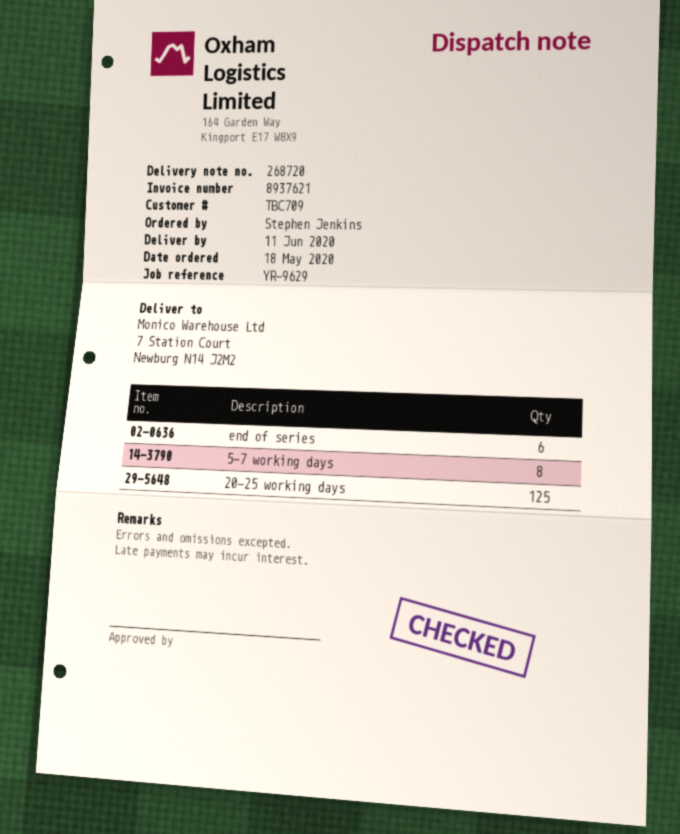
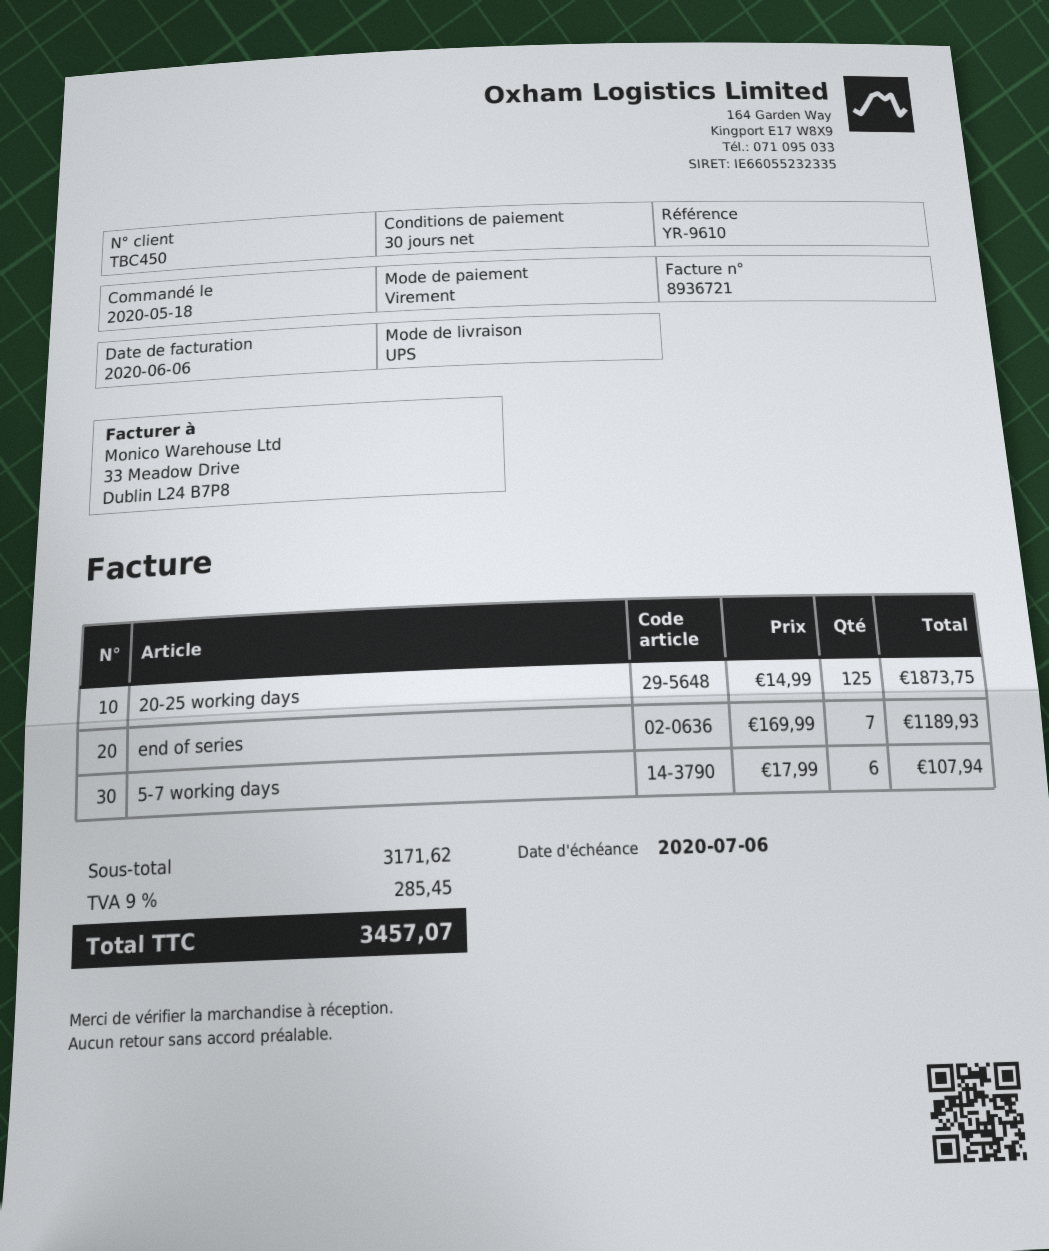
invoice number: 8937621 -> 8936721
customer number: TBC709 -> TBC450
reference: YR-9629 -> YR-9610
end of series: 6 -> 7
5-7 working days: 8 -> 6

